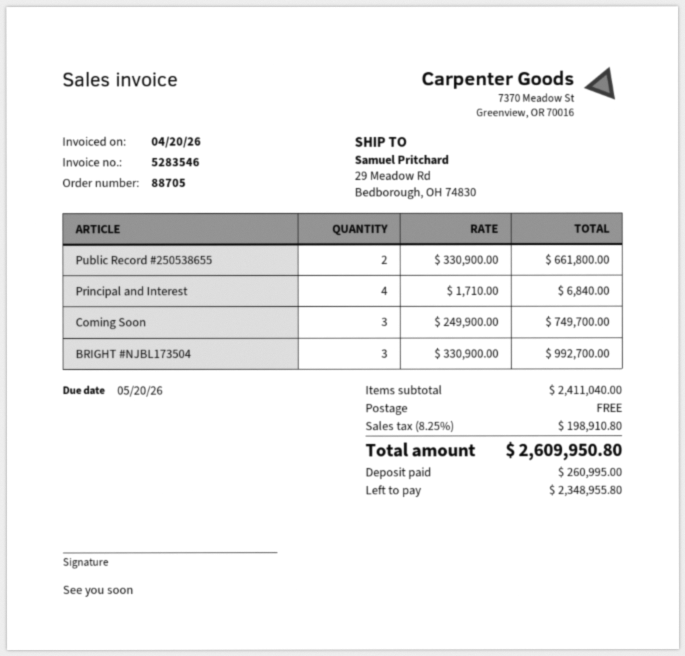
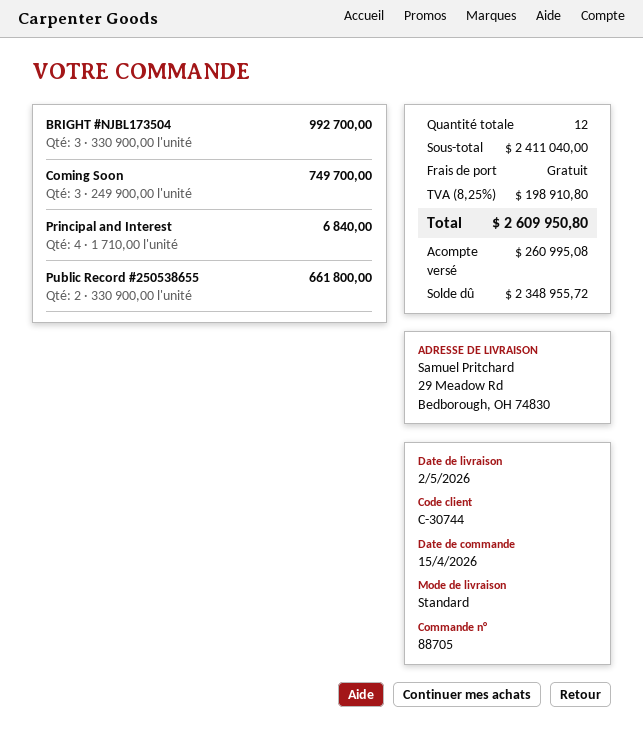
deposit: 260995.00 -> 260995.08
balance: 2348955.80 -> 2348955.72

